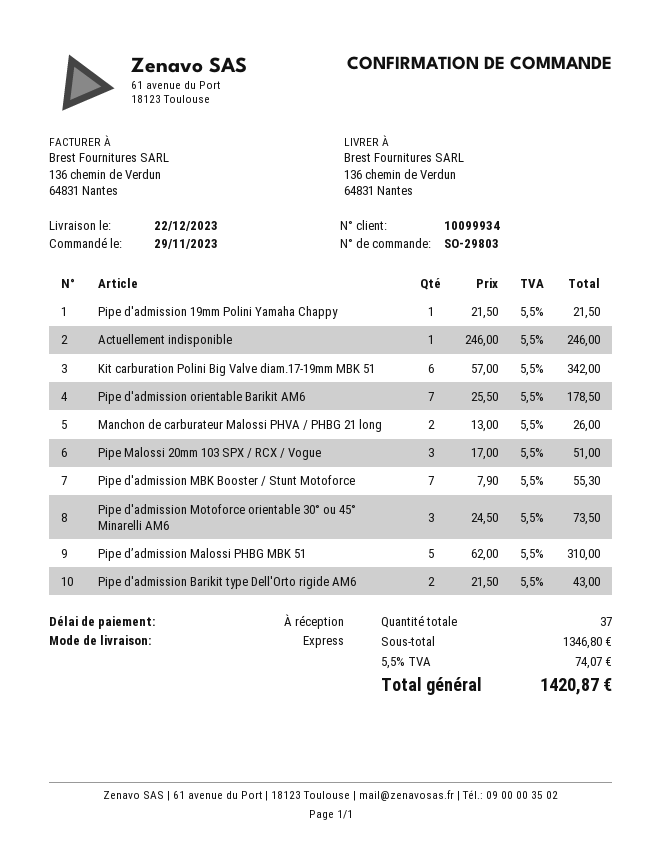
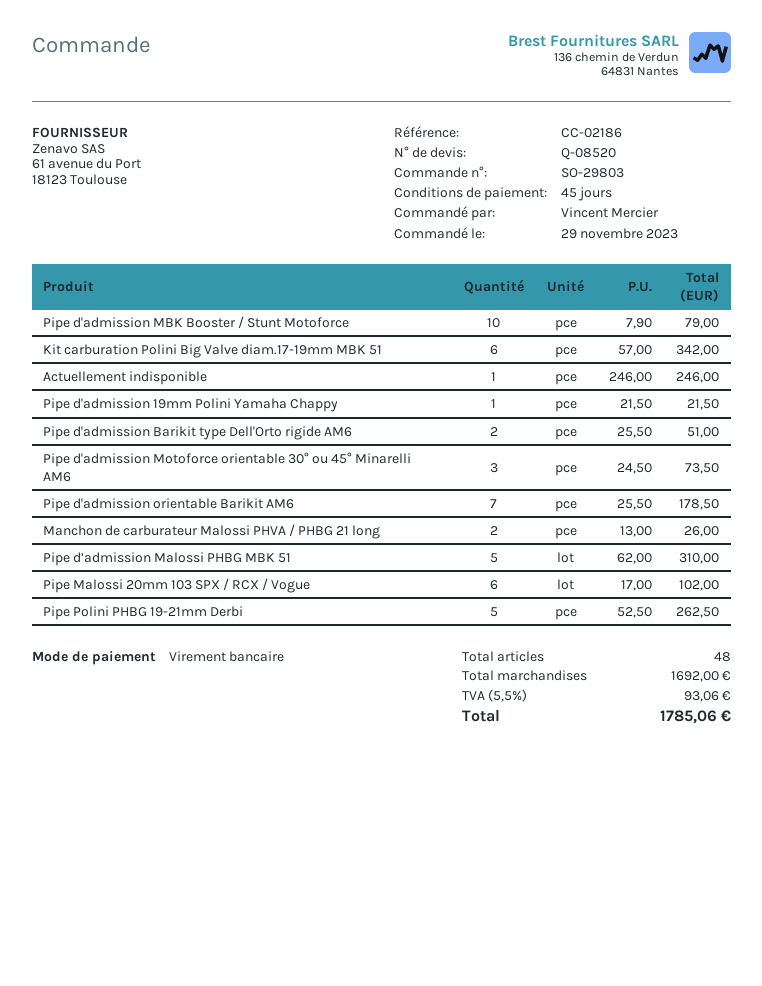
payment terms: on receipt -> 45 days
Pipe Malossi 20mm 103 SPX / RCX / Vogue: 3 x 17.00 = 51.00 -> 6 x 17.00 = 102.00
Pipe d'admission MBK Booster / Stunt Motoforce: 7 x 7.90 = 55.30 -> 10 x 7.90 = 79.00
Pipe d'admission Barikit type Dell'Orto rigide AM6: 2 x 21.50 = 43.00 -> 2 x 25.50 = 51.00
Pipe Polini PHBG 19-21mm Derbi: none -> 5 x 52.50 = 262.50
total quantity: 37 -> 48
subtotal: 1346.80 -> 1692.00
tax: 5.5% = 74.07 -> 5.5% = 93.06
total: 1420.87 -> 1785.06

